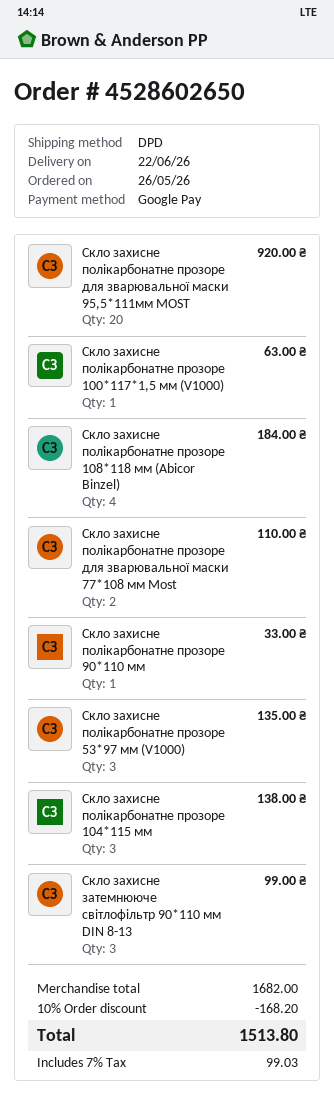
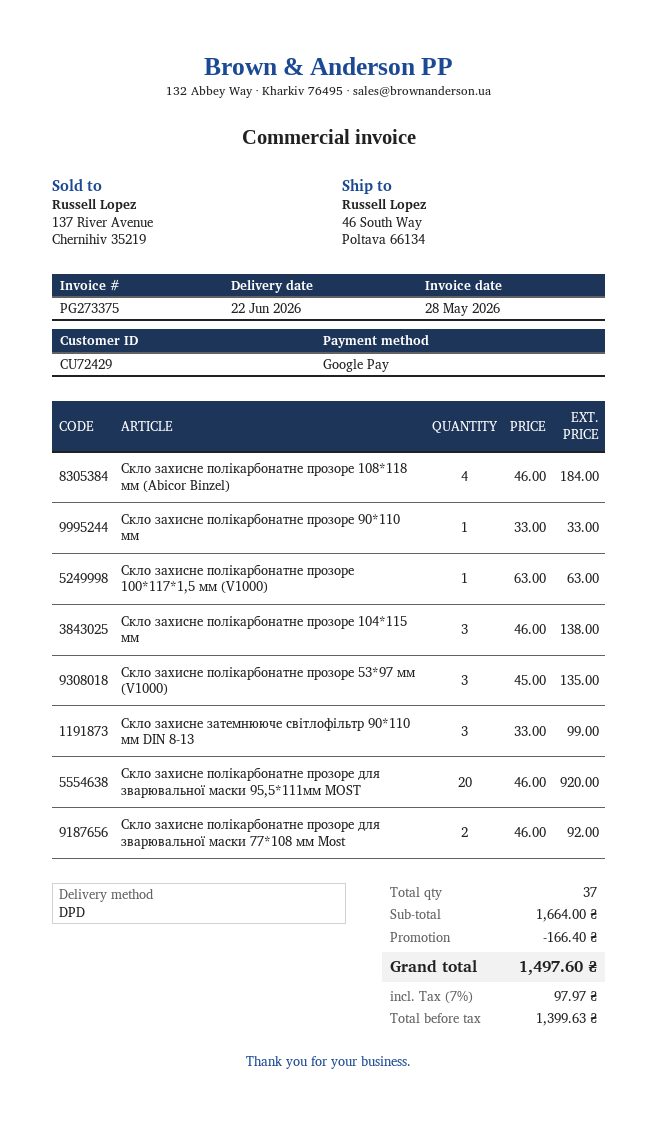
Скло захисне полікарбонатне прозоре для зварювальної маски 77*108 мм Most: 2 for 110.00 -> 2 for 92.00
subtotal: 1682.00 -> 1664.00
discount: 168.20 -> 166.40
tax: 7% = 99.03 -> 7% = 97.97
total: 1513.80 -> 1497.60

